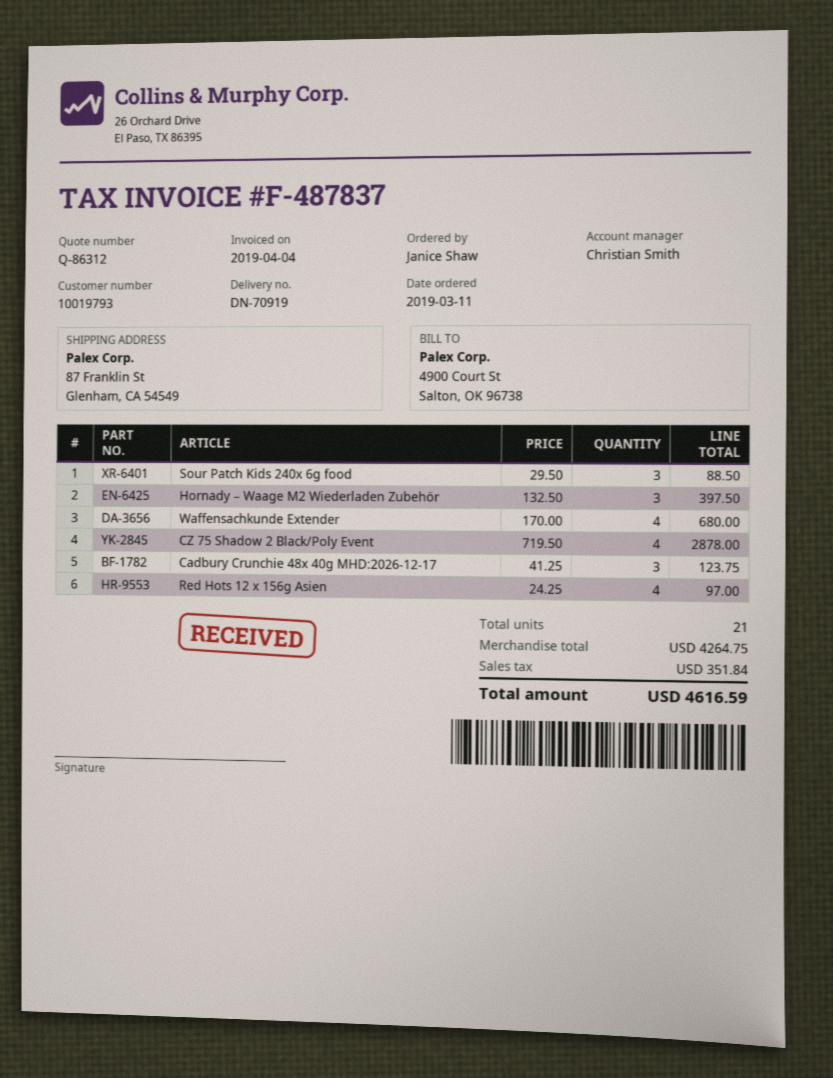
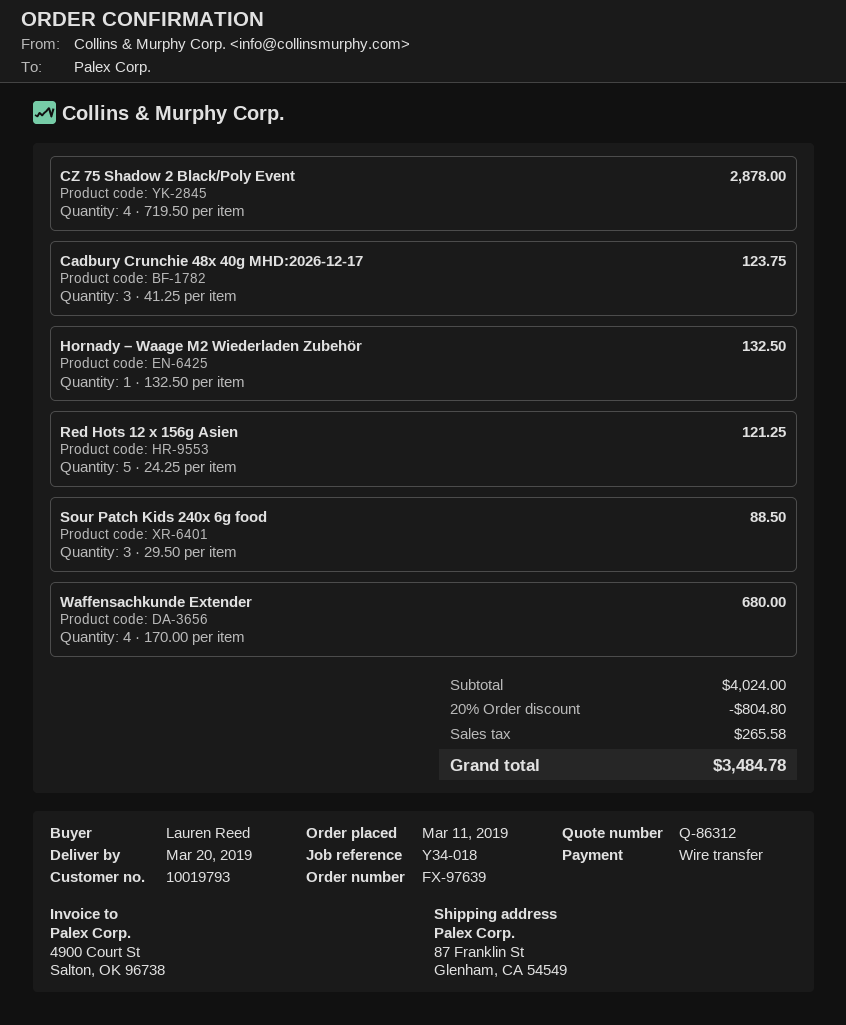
ordered by: Janice Shaw -> Lauren Reed
Hornady – Waage M2 Wiederladen Zubehör: 3 x 132.50 = 397.50 -> 1 x 132.50 = 132.50
Red Hots 12 x 156g Asien: 4 x 24.25 = 97.00 -> 5 x 24.25 = 121.25
subtotal: 4264.75 -> 4024.00
discount: none -> 20% = 804.80
tax: 351.84 -> 265.58
total: 4616.59 -> 3484.78

